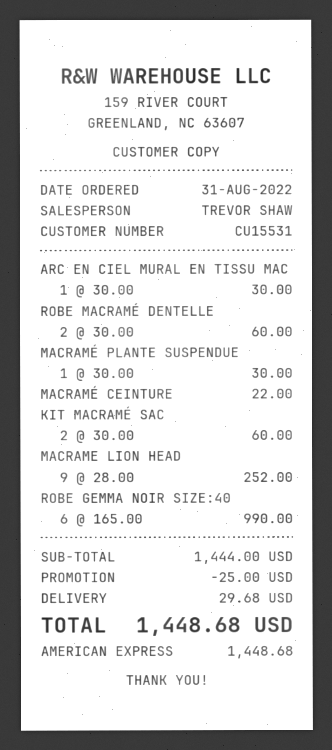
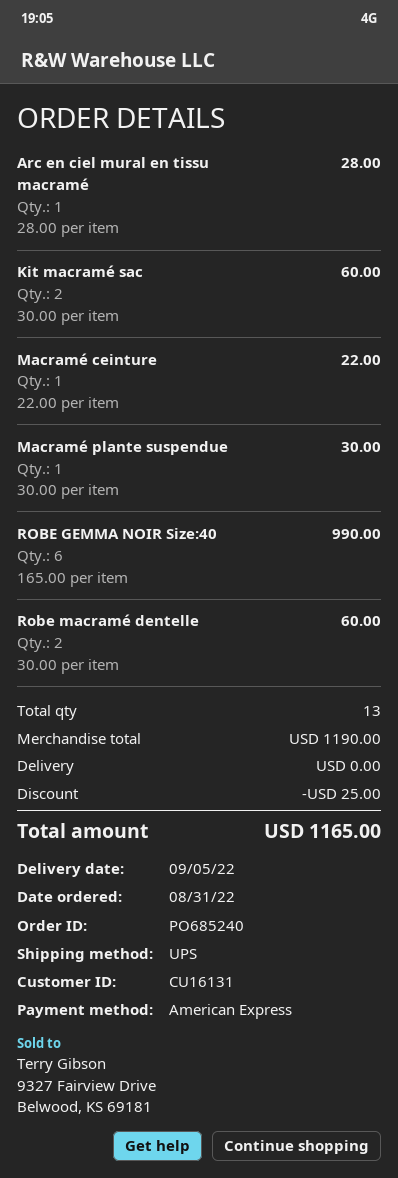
customer number: CU15531 -> CU16131
ARC EN CIEL MURAL EN TISSU MAC: 1 x 30.00 = 30.00 -> 1 x 28.00 = 28.00
MACRAME LION HEAD: 9 x 28.00 = 252.00 -> none
subtotal: 1444.00 -> 1190.00
shipping: 29.68 -> 0.00
total: 1448.68 -> 1165.00

